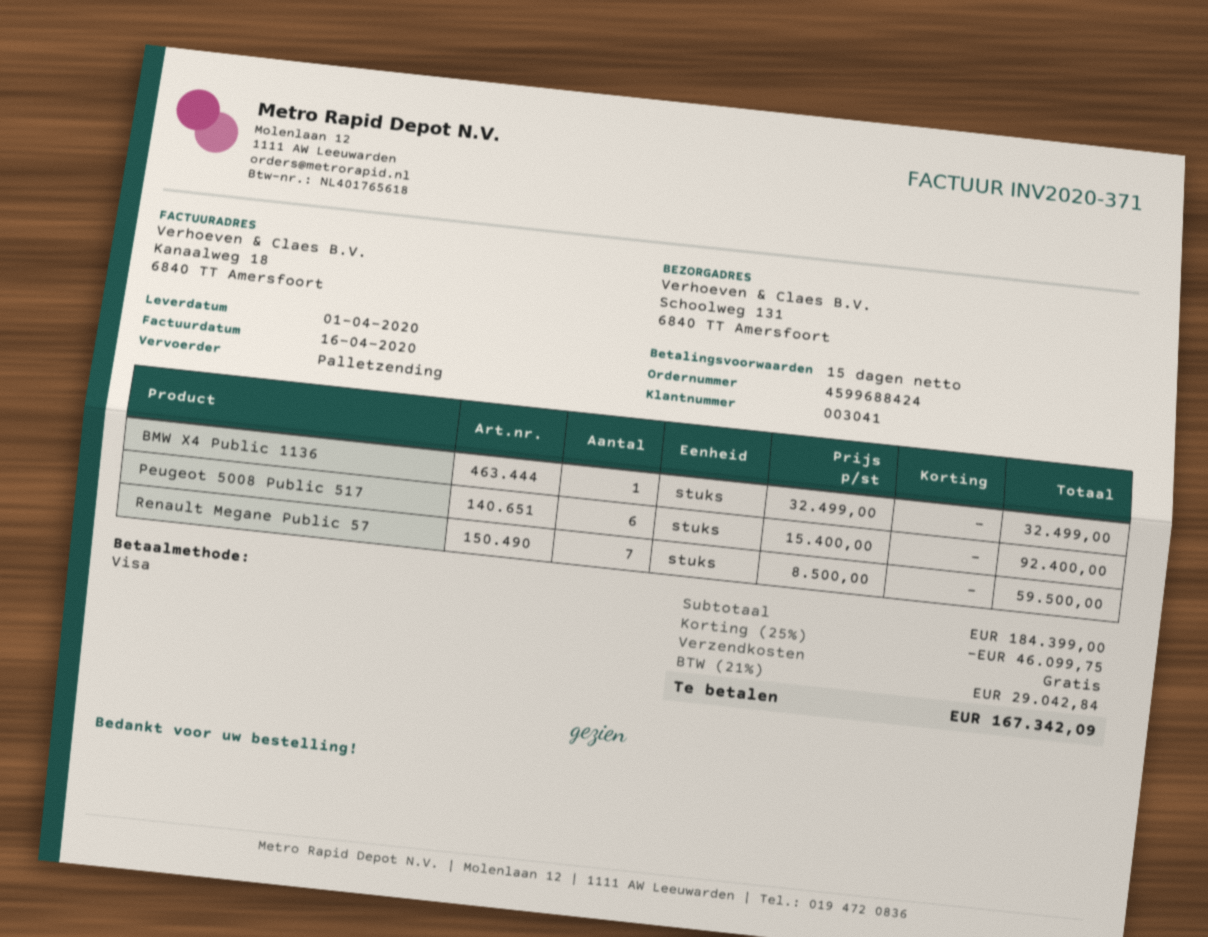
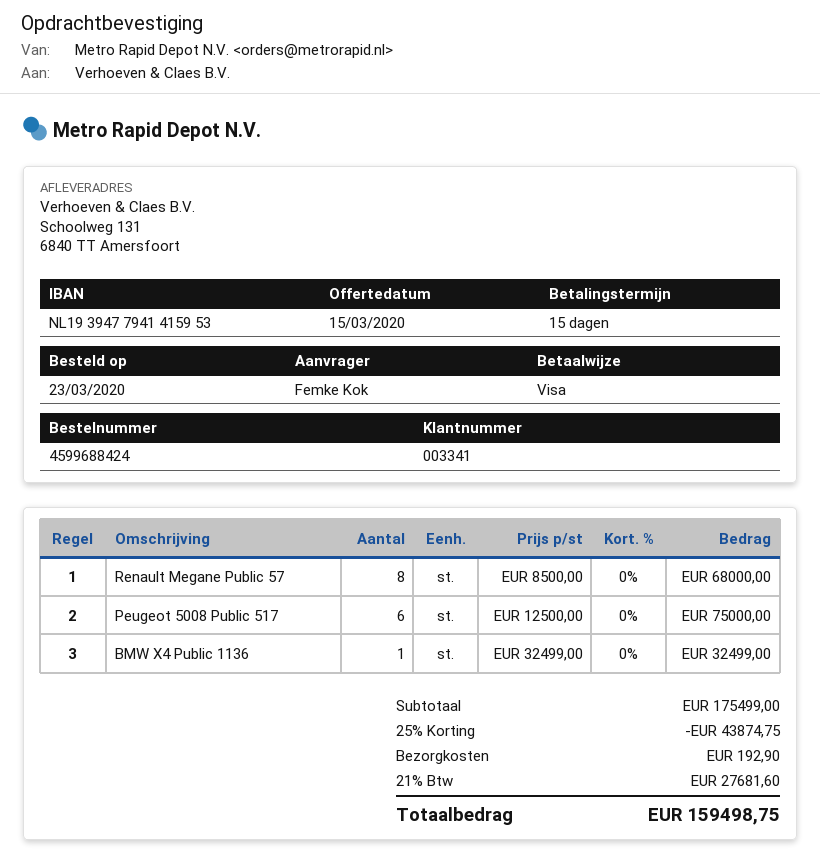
customer number: 003041 -> 003341
Peugeot 5008 Public 517: 6 x 15400.00 = 92400.00 -> 6 x 12500.00 = 75000.00
Renault Megane Public 57: 7 x 8500.00 = 59500.00 -> 8 x 8500.00 = 68000.00
subtotal: 184399.00 -> 175499.00
discount: 25% = 46099.75 -> 25% = 43874.75
shipping: 0.00 -> 192.90
tax: 21% = 29042.84 -> 21% = 27681.60
total: 167342.09 -> 159498.75

